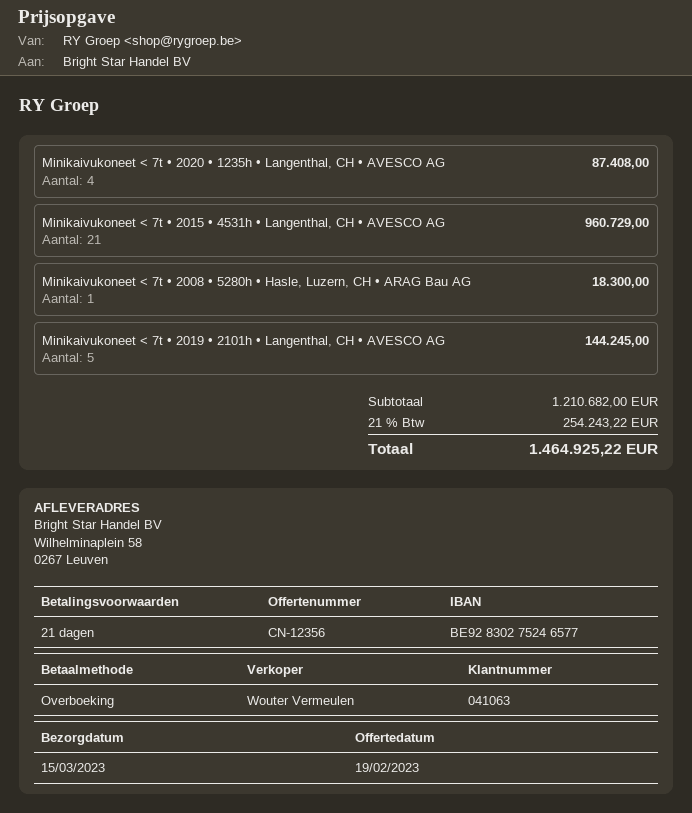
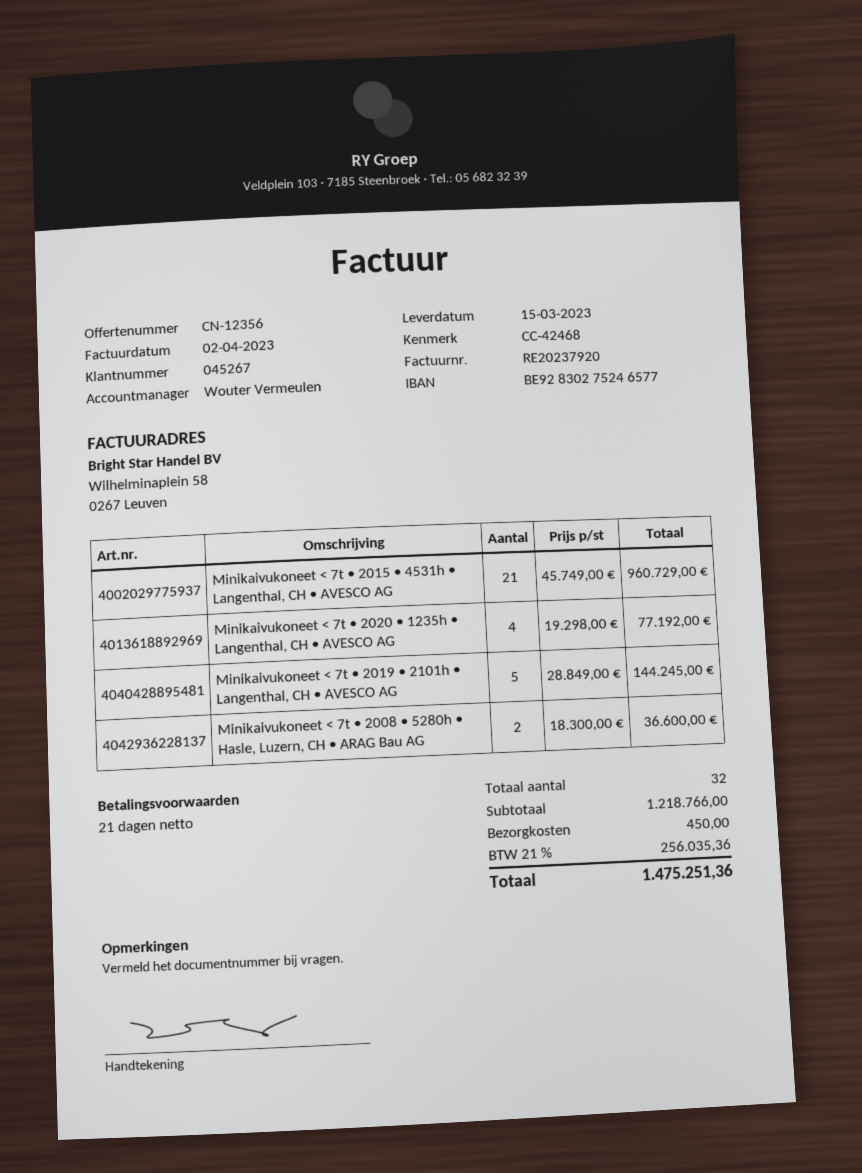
customer number: 041063 -> 045267
Minikaivukoneet < 7t • 2020 • 1235h • Langenthal, CH • AVESCO AG: 4 for 87408.00 -> 4 for 77192.00
Minikaivukoneet < 7t • 2008 • 5280h • Hasle, Luzern, CH • ARAG Bau AG: 1 for 18300.00 -> 2 for 36600.00
subtotal: 1210682.00 -> 1218766.00
shipping: none -> 450.00
tax: 21% = 254243.22 -> 21% = 256035.36
total: 1464925.22 -> 1475251.36

